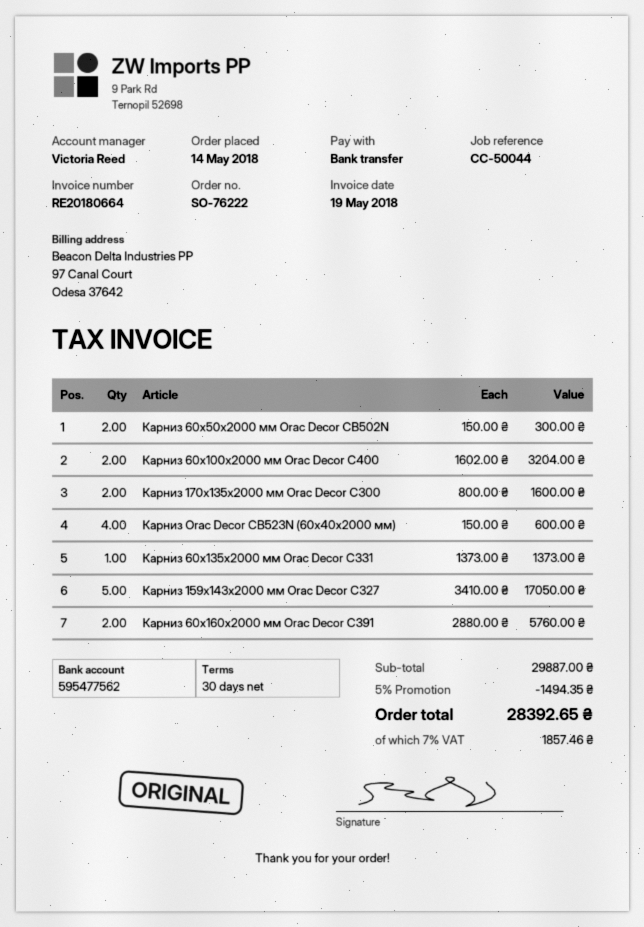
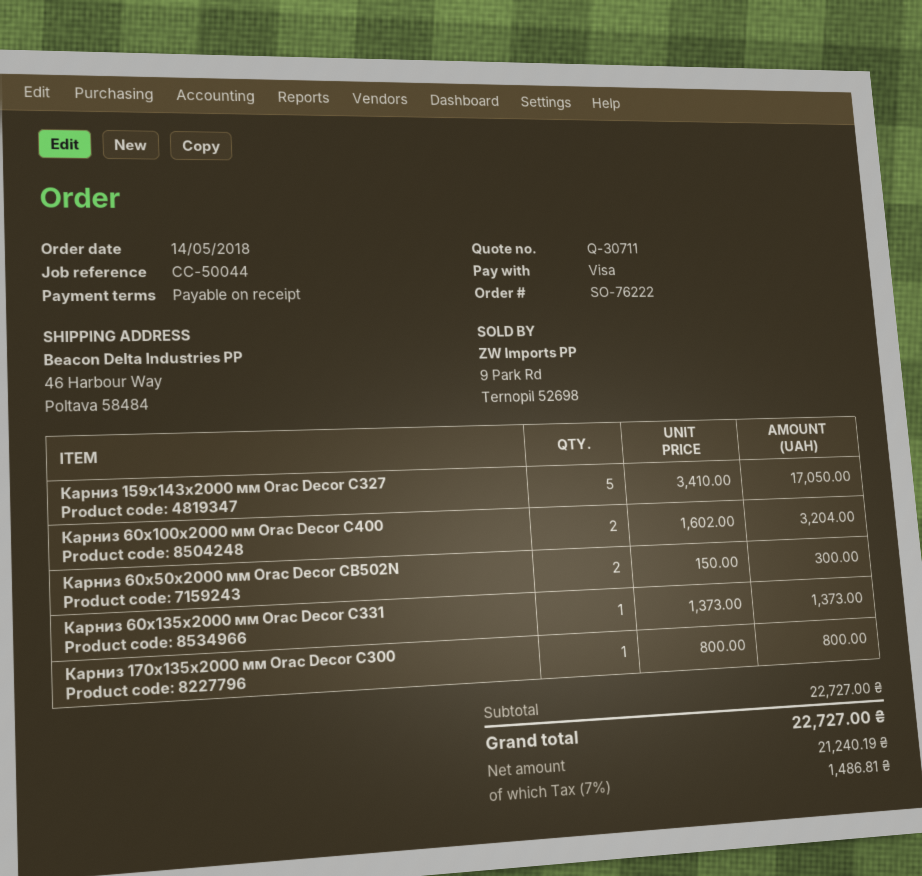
payment terms: 30 days -> on receipt
payment method: bank transfer -> Visa
Карниз 170x135x2000 мм Orac Decor C300: 2 x 800.00 = 1600.00 -> 1 x 800.00 = 800.00
Карниз Orac Decor CB523N (60x40x2000 мм): 4 x 150.00 = 600.00 -> none
Карниз 60x160x2000 мм Orac Decor C391: 2 x 2880.00 = 5760.00 -> none
subtotal: 29887.00 -> 22727.00
discount: 5% = 1494.35 -> none
tax: 7% = 1857.46 -> 7% = 1486.81
total: 28392.65 -> 22727.00

